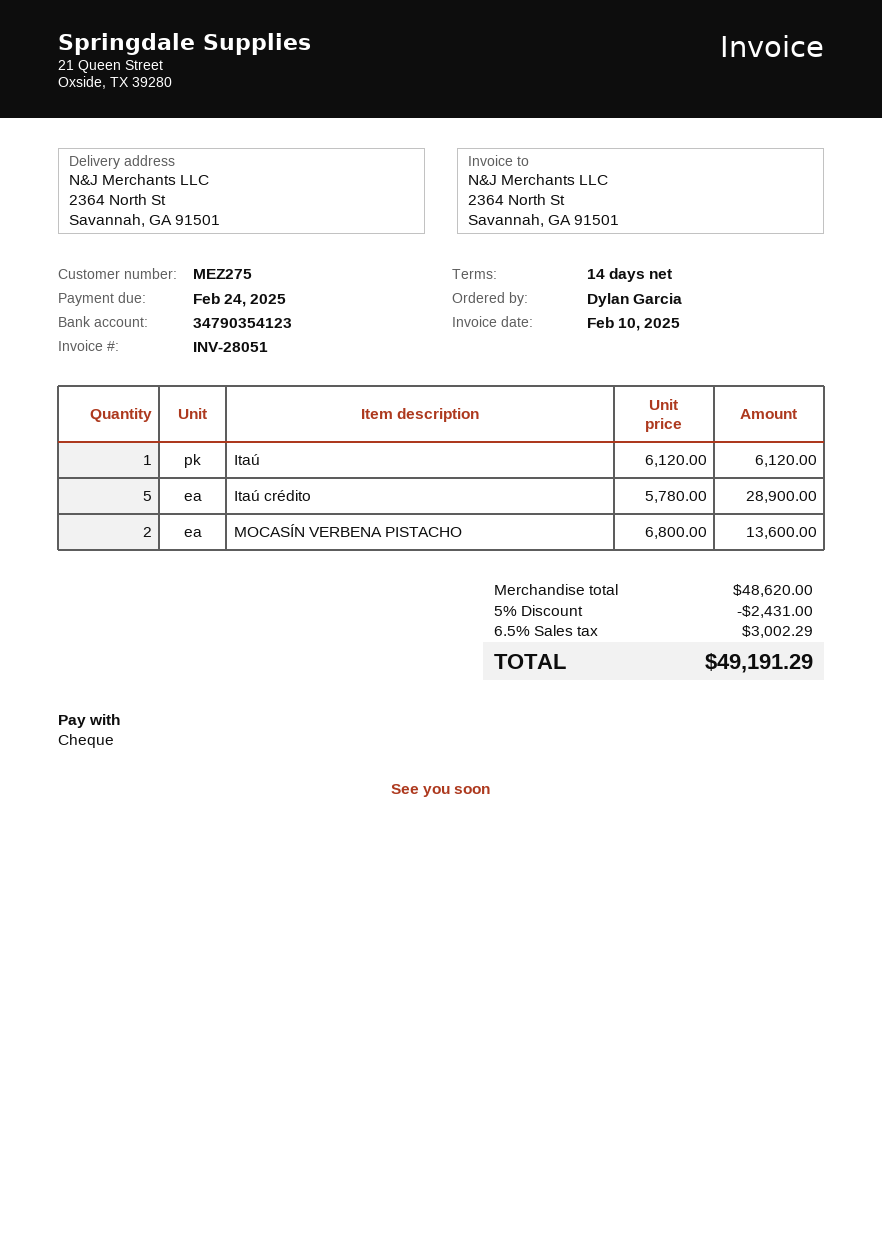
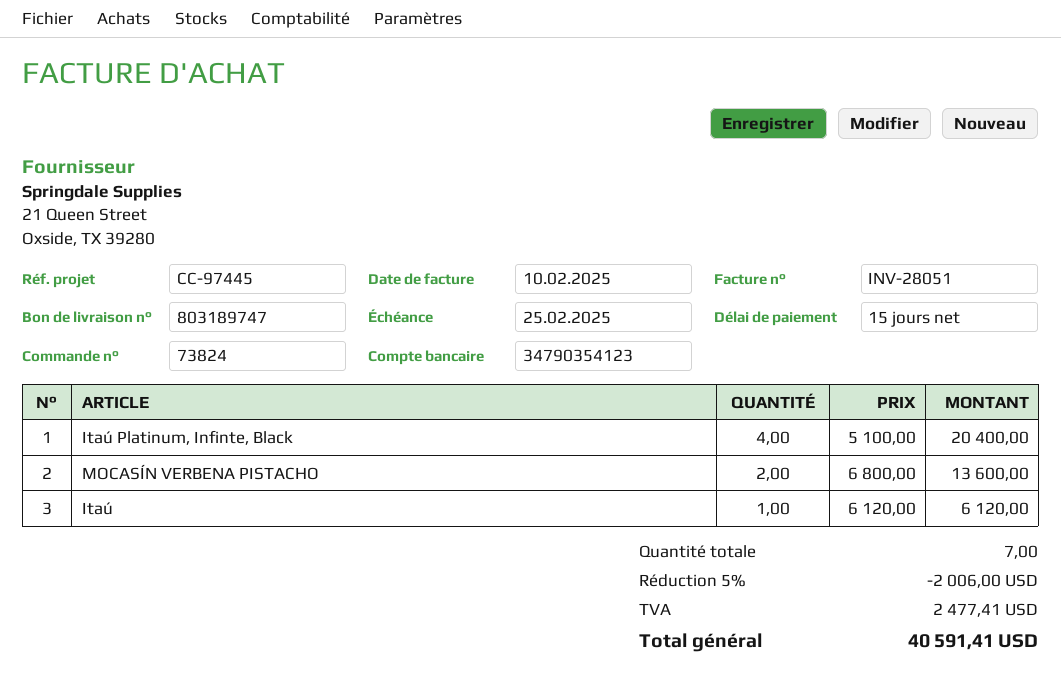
payment terms: 14 days -> 15 days
due date: 2025-02-24 -> 2025-02-25
Itaú crédito: 5 x 5780.00 = 28900.00 -> none
Itaú Platinum, Infinte, Black: none -> 4 x 5100.00 = 20400.00
discount: 5% = 2431.00 -> 5% = 2006.00
tax: 3002.29 -> 2477.41
total: 49191.29 -> 40591.41

